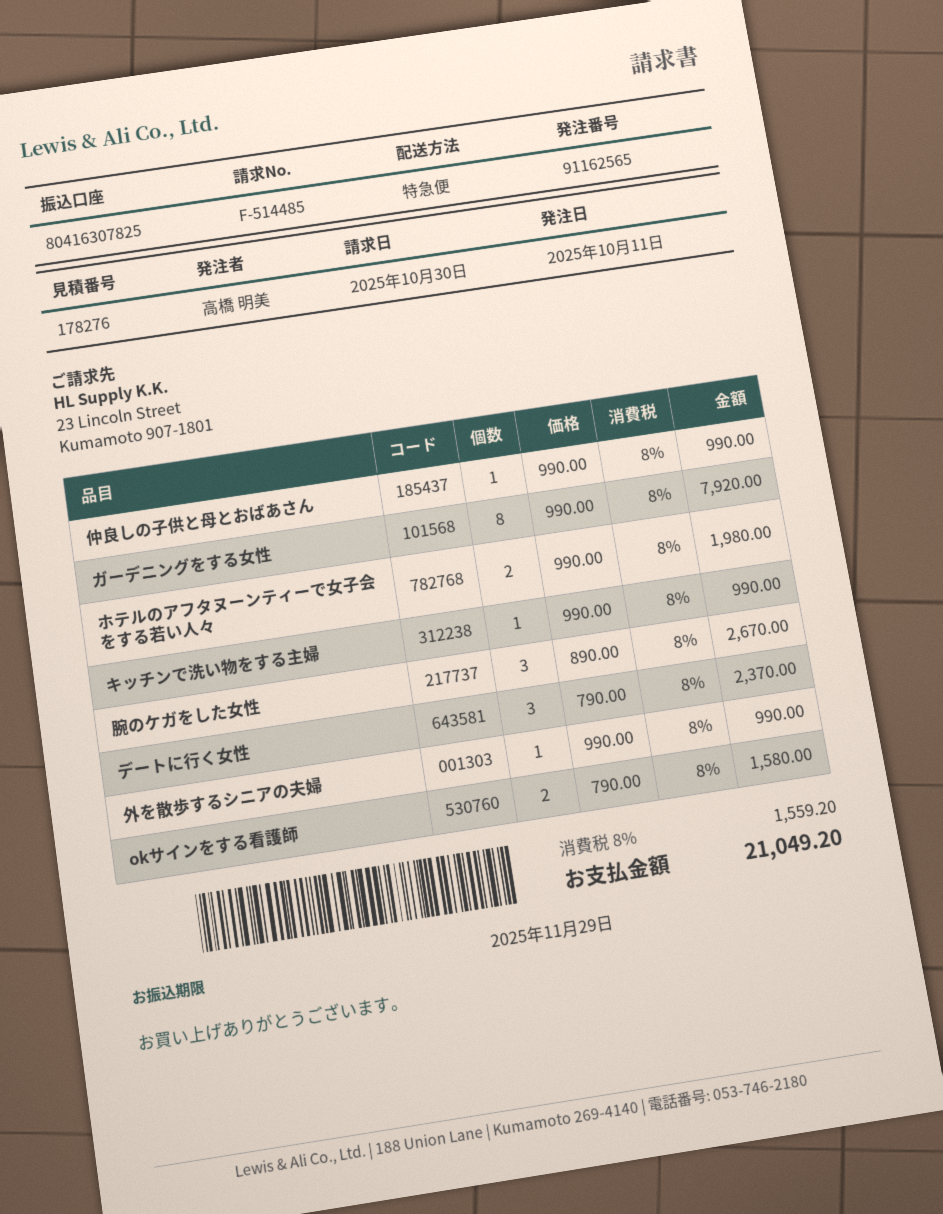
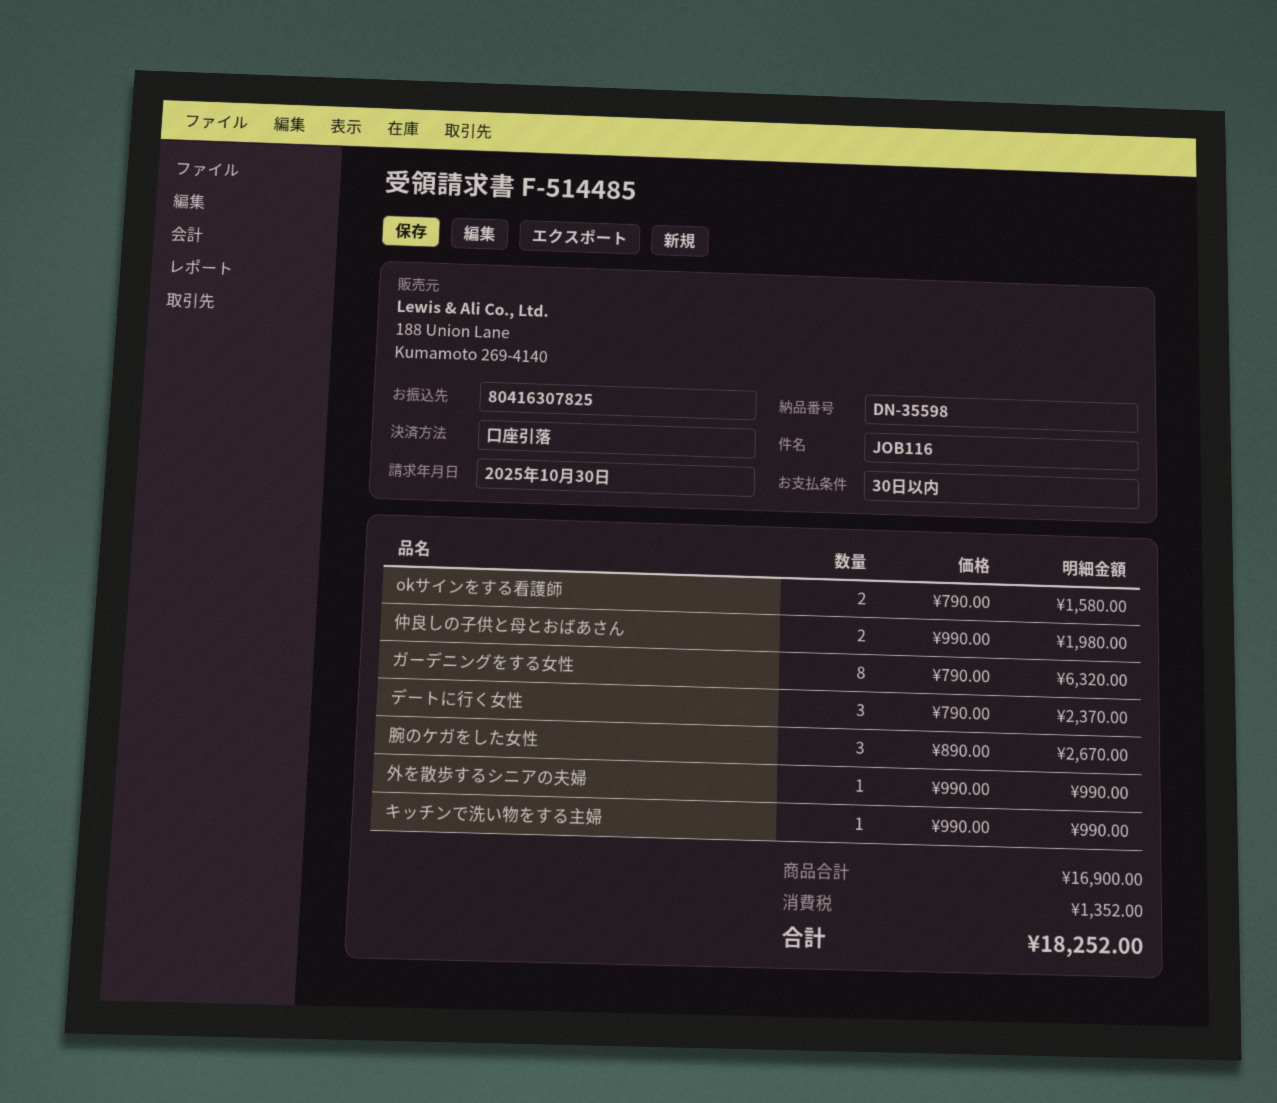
仲良しの子供と母とおばあさん: 1 x 990.00 = 990.00 -> 2 x 990.00 = 1980.00
ガーデニングをする女性: 8 x 990.00 = 7920.00 -> 8 x 790.00 = 6320.00
ホテルのアフタヌーンティーで女子会をする若い人々: 2 x 990.00 = 1980.00 -> none
tax: 1559.20 -> 1352.00
total: 21049.20 -> 18252.00

